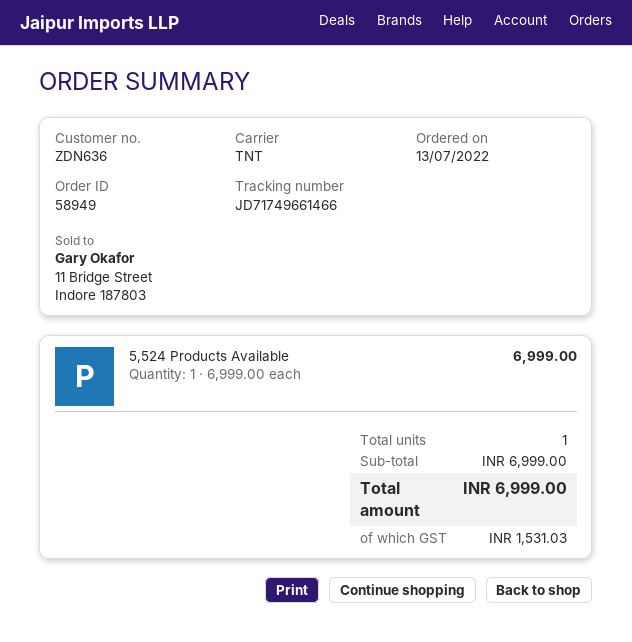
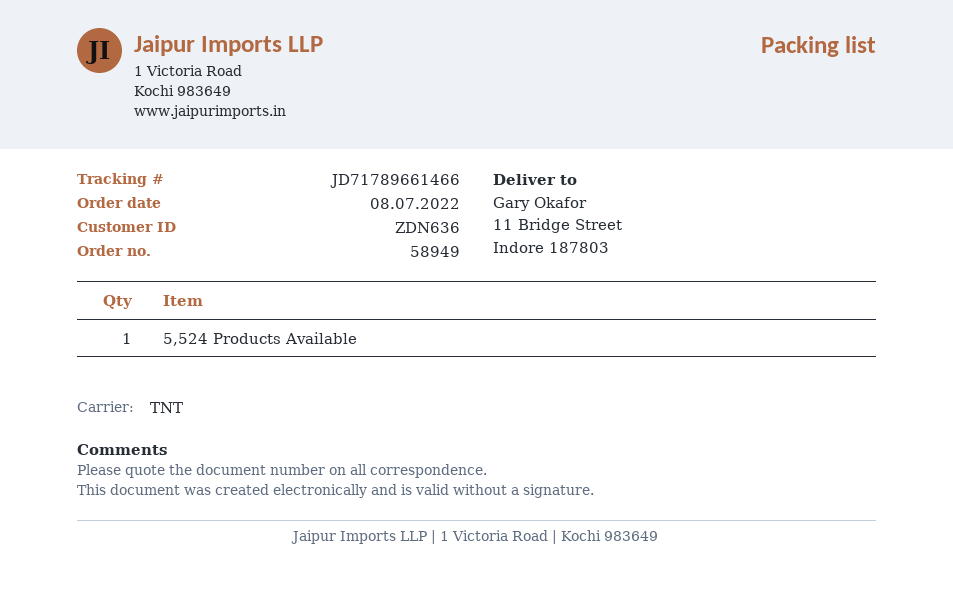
order date: 2022-07-13 -> 2022-07-08
tracking number: JD71749661466 -> JD71789661466

